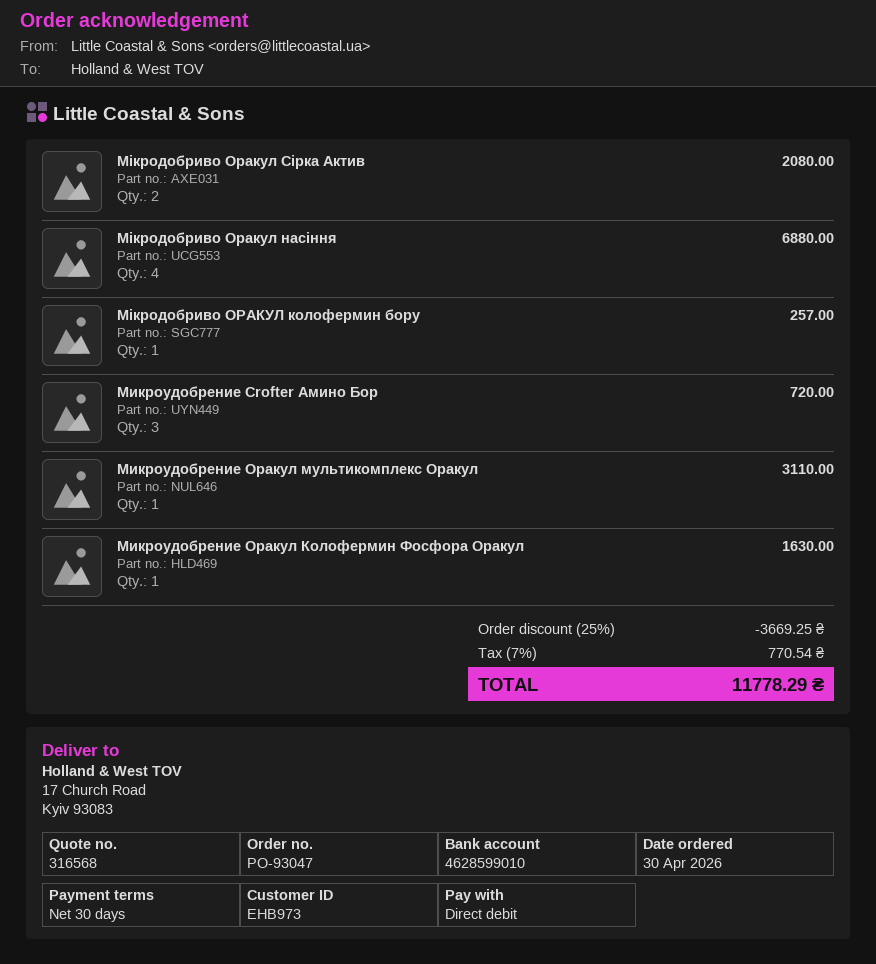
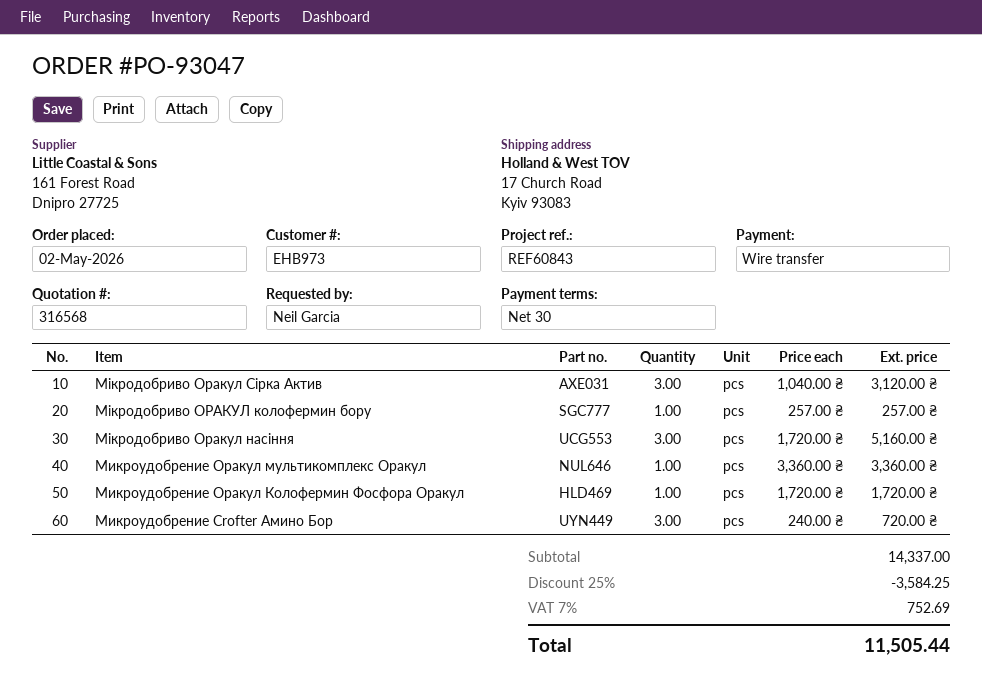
order date: 2026-04-30 -> 2026-05-02
payment method: direct debit -> bank transfer
Мікродобриво Оракул Сірка Актив: 2 for 2080.00 -> 3 for 3120.00
Мікродобриво Оракул насіння: 4 for 6880.00 -> 3 for 5160.00
Микроудобрение Оракул мультикомплекс Оракул: 1 for 3110.00 -> 1 for 3360.00
Микроудобрение Оракул Колофермин Фосфора Оракул: 1 for 1630.00 -> 1 for 1720.00
discount: 25% = 3669.25 -> 25% = 3584.25
tax: 7% = 770.54 -> 7% = 752.69
total: 11778.29 -> 11505.44

